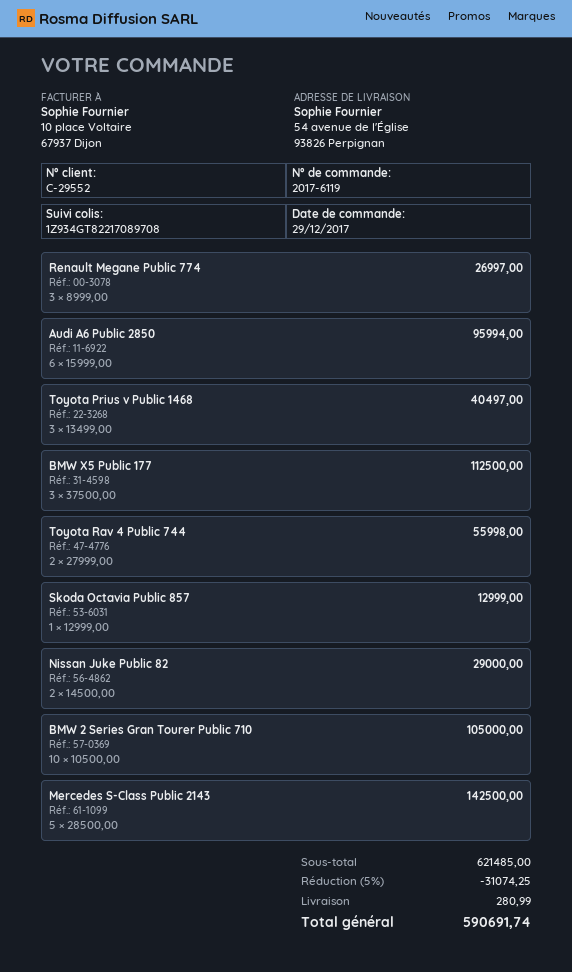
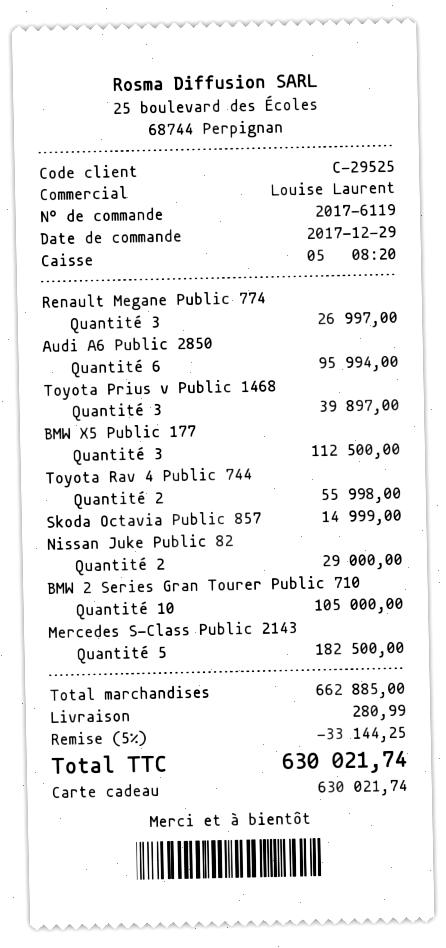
customer number: C-29552 -> C-29525
Toyota Prius v Public 1468: 3 for 40497.00 -> 3 for 39897.00
Skoda Octavia Public 857: 1 for 12999.00 -> 1 for 14999.00
Mercedes S-Class Public 2143: 5 for 142500.00 -> 5 for 182500.00
subtotal: 621485.00 -> 662885.00
discount: 5% = 31074.25 -> 5% = 33144.25
total: 590691.74 -> 630021.74

